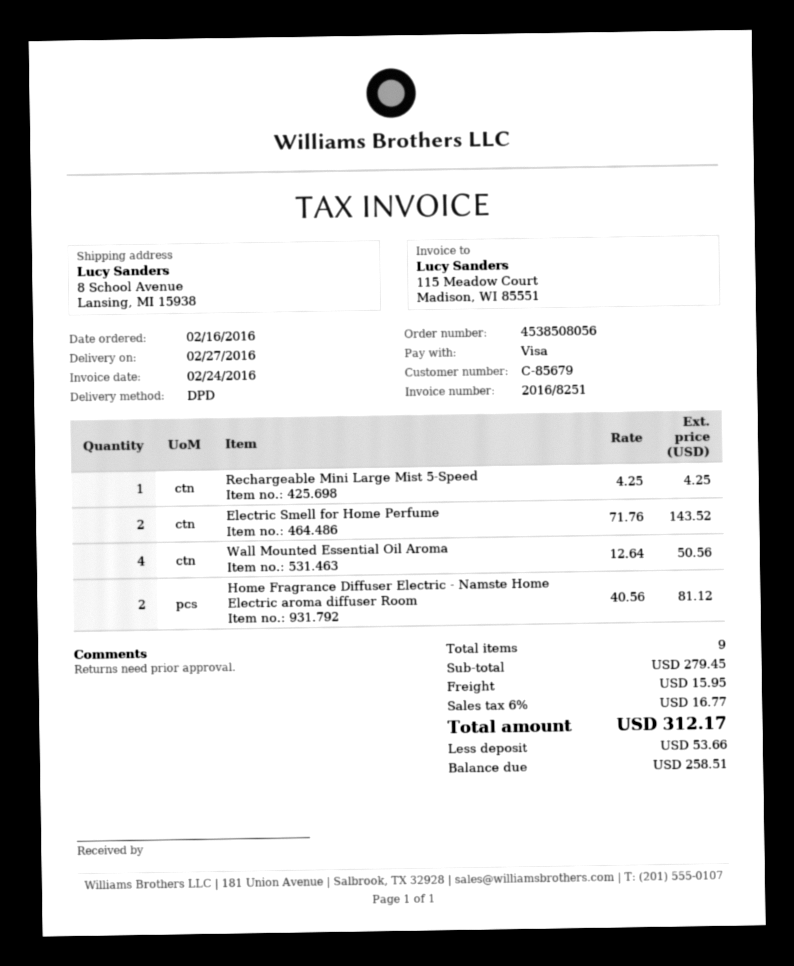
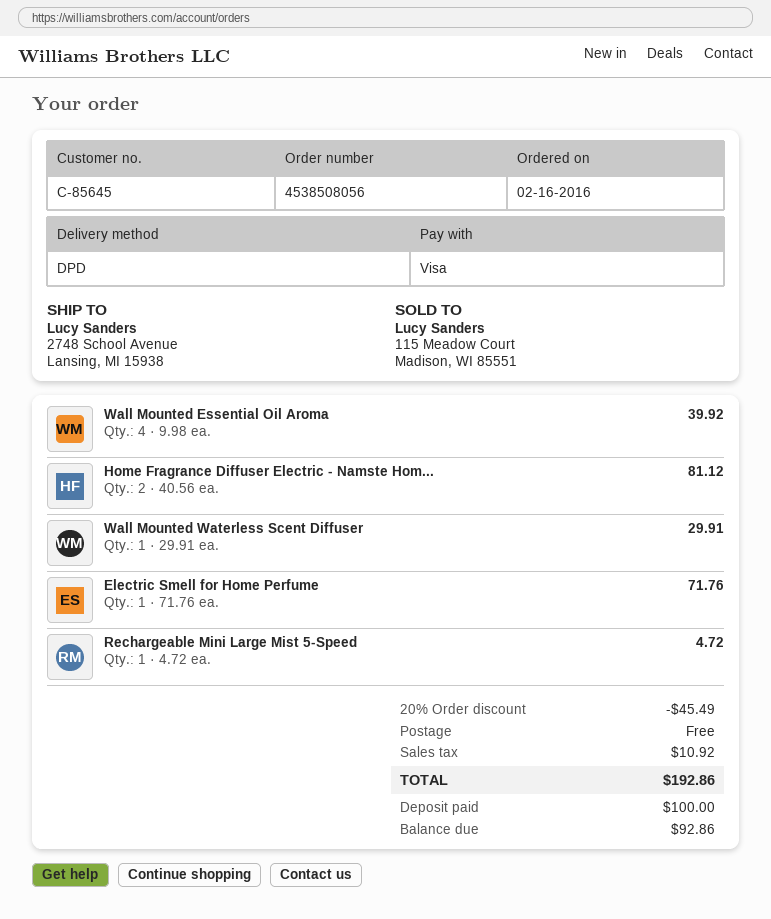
customer number: C-85679 -> C-85645
ship to: 8 School Avenue, Lansing, MI 15938 -> 2748 School Avenue, Lansing, MI 15938
Rechargeable Mini Large Mist 5-Speed: 1 x 4.25 = 4.25 -> 1 x 4.72 = 4.72
Electric Smell for Home Perfume: 2 x 71.76 = 143.52 -> 1 x 71.76 = 71.76
Wall Mounted Essential Oil Aroma: 4 x 12.64 = 50.56 -> 4 x 9.98 = 39.92
Wall Mounted Waterless Scent Diffuser: none -> 1 x 29.91 = 29.91
discount: none -> 20% = 45.49
shipping: 15.95 -> 0.00
tax: 16.77 -> 10.92
total: 312.17 -> 192.86
deposit: 53.66 -> 100.00
balance: 258.51 -> 92.86

